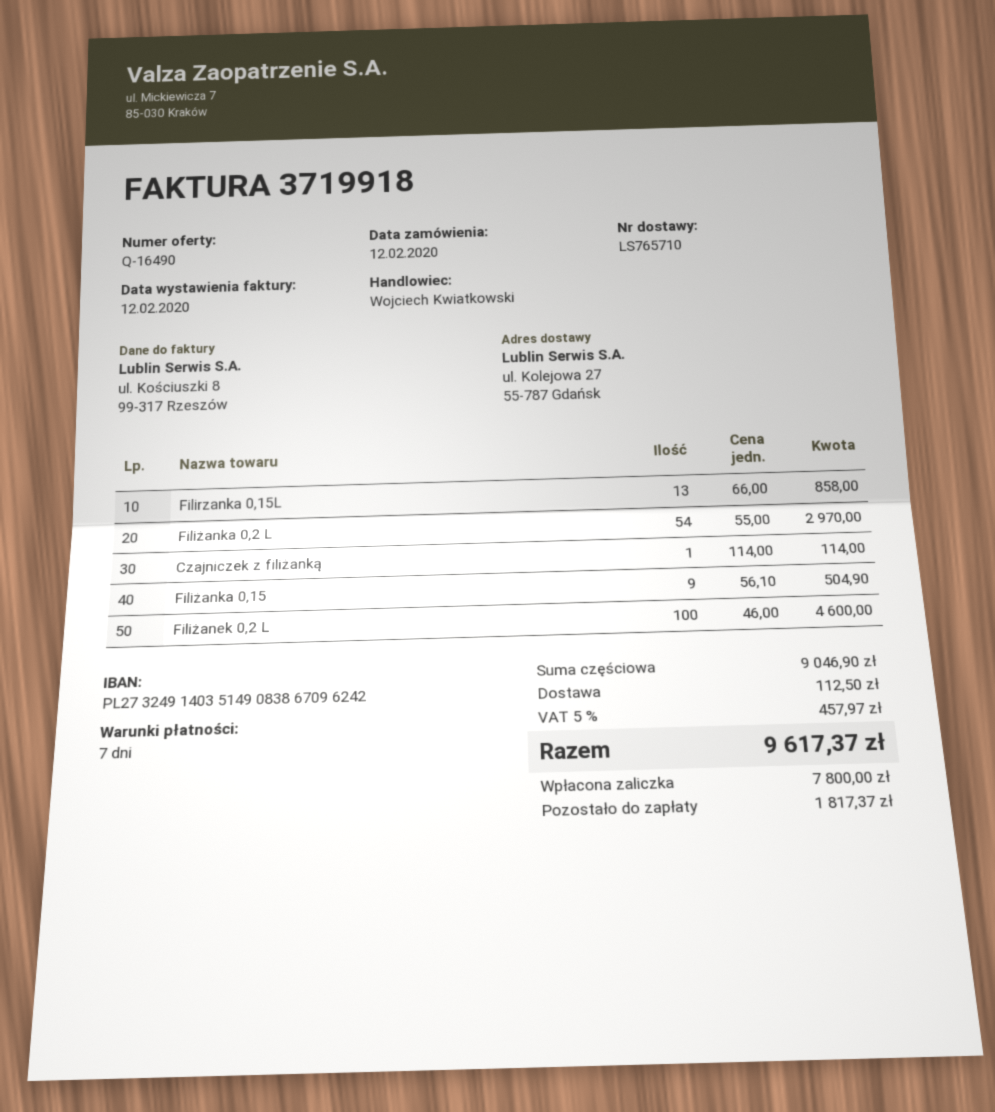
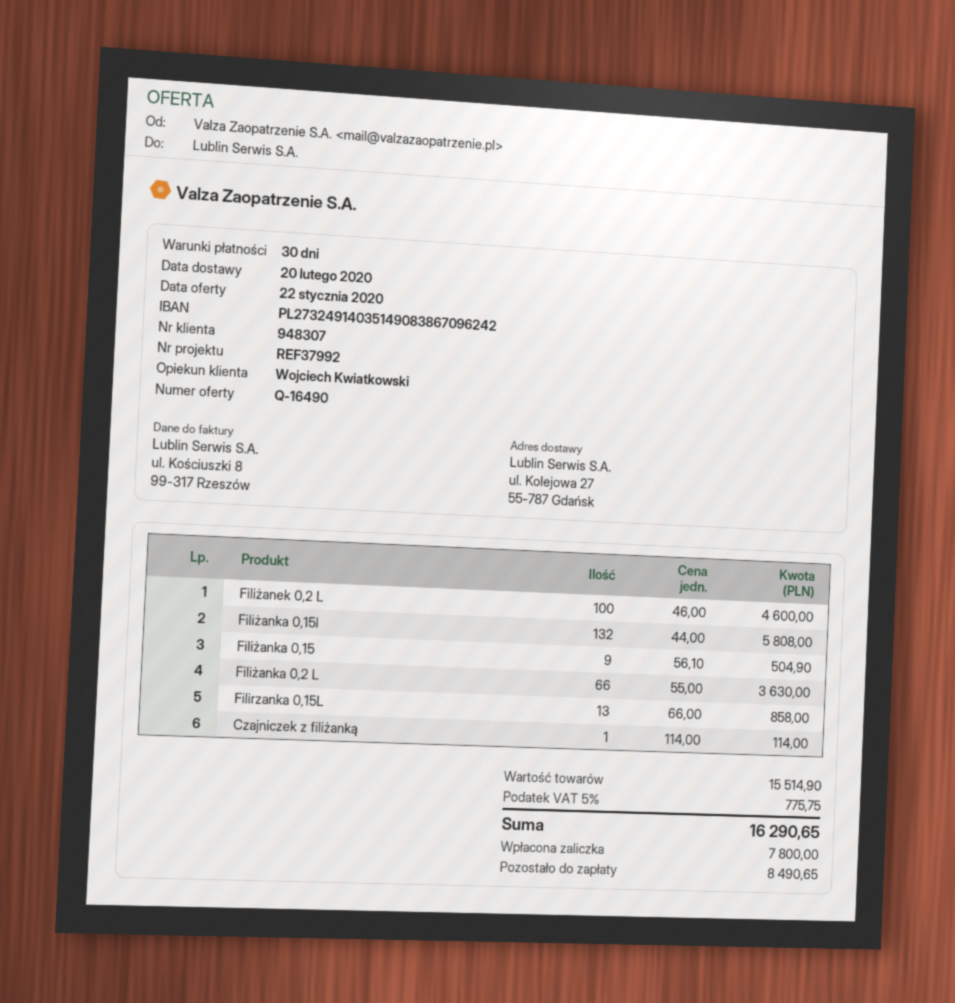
payment terms: 7 days -> 30 days
Filiżanka 0,2 L: 54 x 55.00 = 2970.00 -> 66 x 55.00 = 3630.00
Filiżanka 0,15l: none -> 132 x 44.00 = 5808.00
subtotal: 9046.90 -> 15514.90
shipping: 112.50 -> none
tax: 5% = 457.97 -> 5% = 775.75
total: 9617.37 -> 16290.65
balance: 1817.37 -> 8490.65

